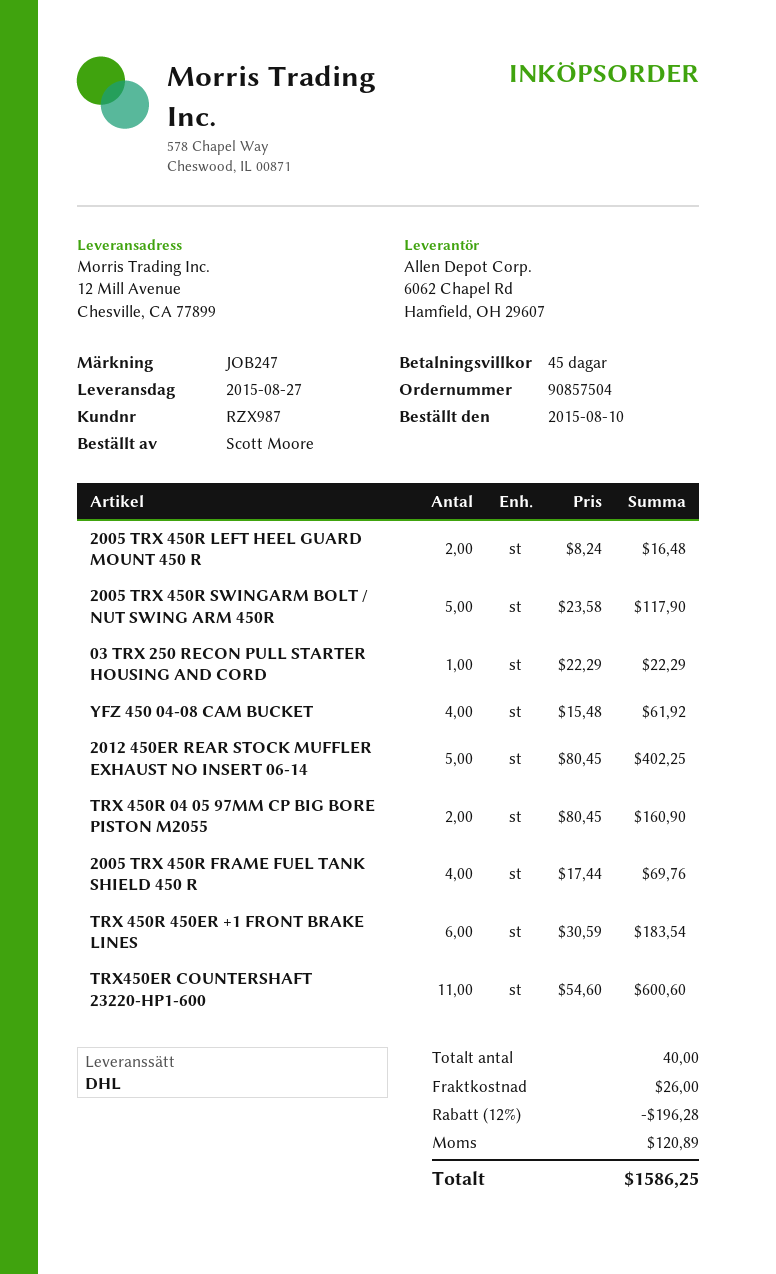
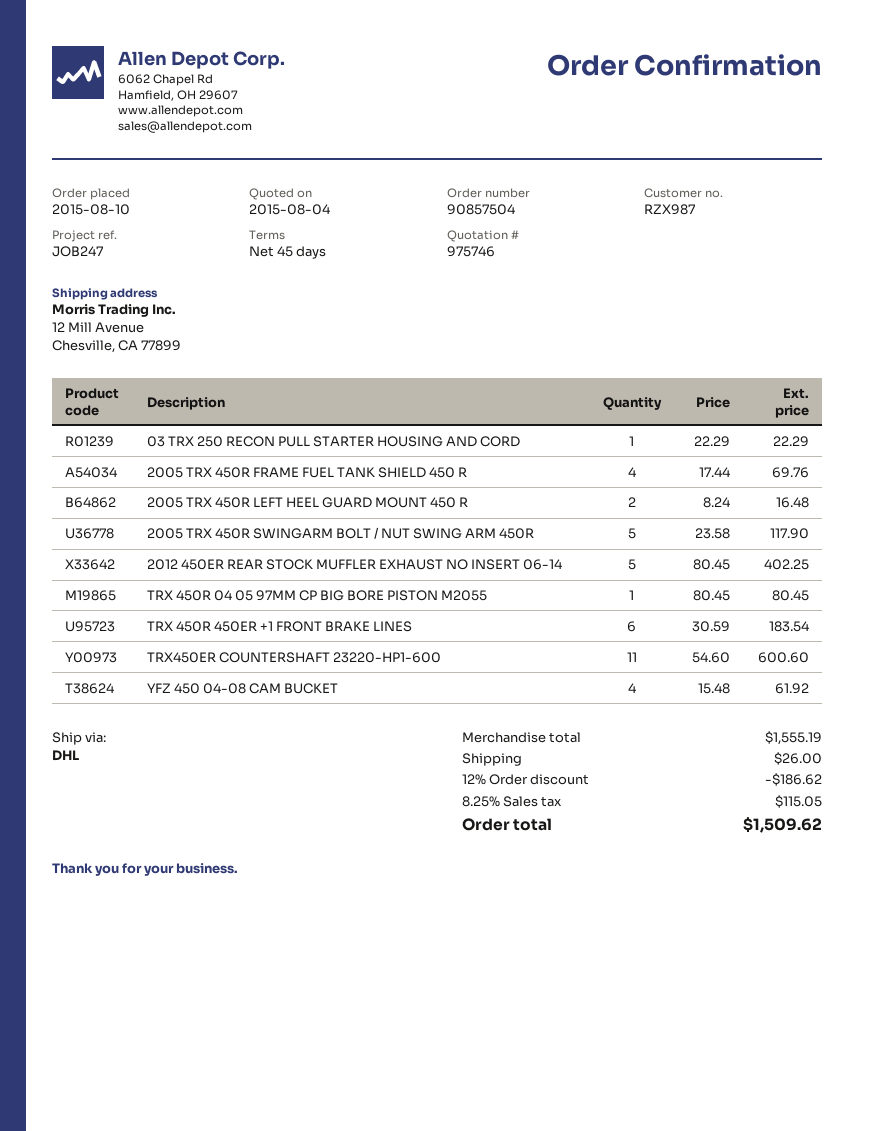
TRX 450R 04 05 97MM CP BIG BORE PISTON M2055: 2 x 80.45 = 160.90 -> 1 x 80.45 = 80.45
discount: 12% = 196.28 -> 12% = 186.62
tax: 120.89 -> 115.05
total: 1586.25 -> 1509.62

